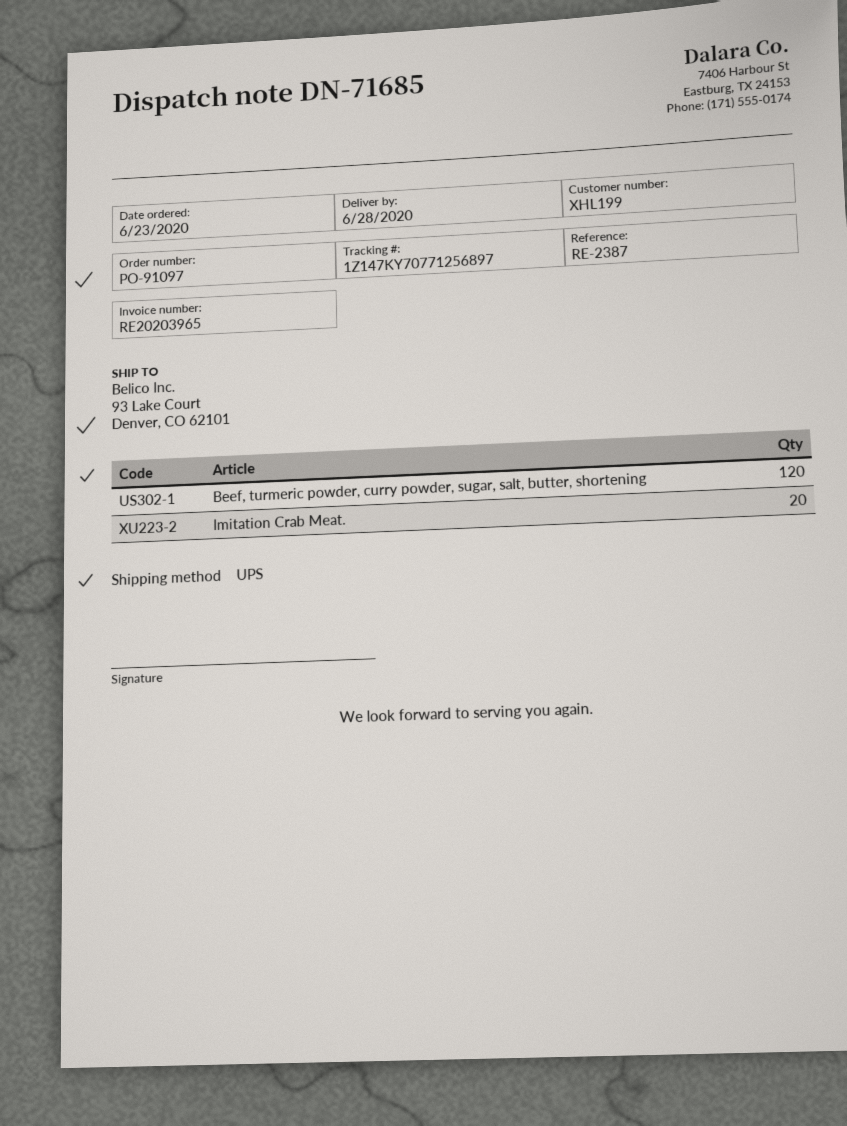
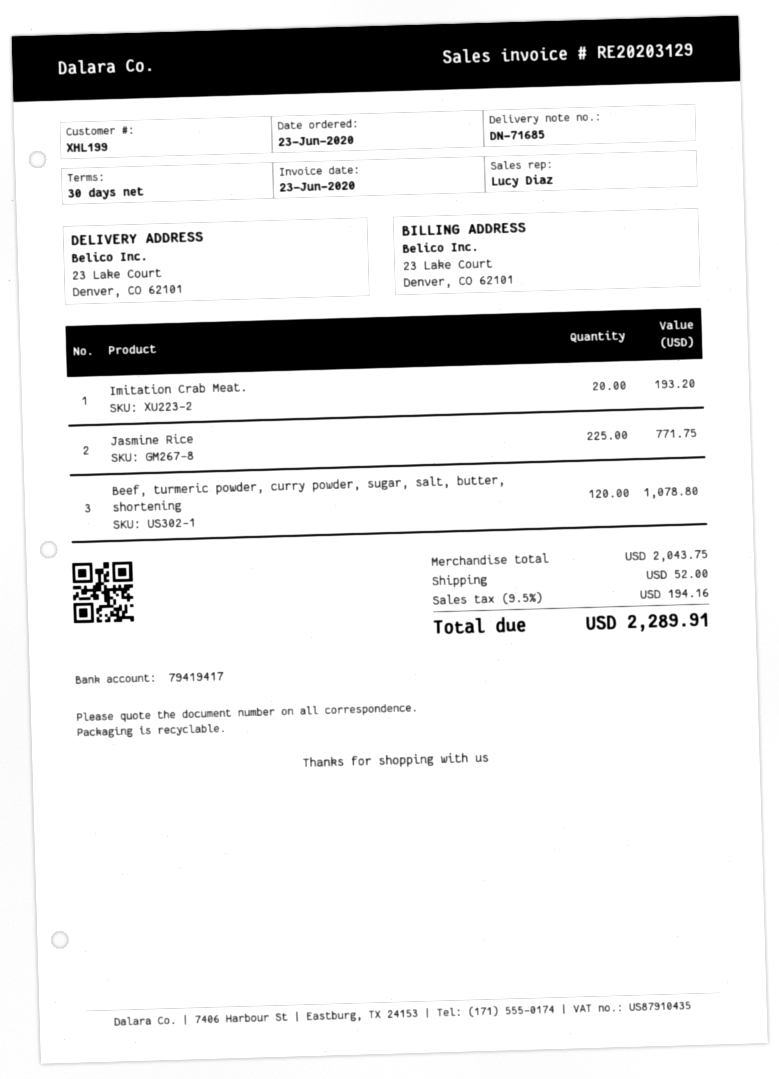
invoice number: RE20203965 -> RE20203129
ship to: 93 Lake Court, Denver, CO 62101 -> 23 Lake Court, Denver, CO 62101
Jasmine Rice: none -> 225

